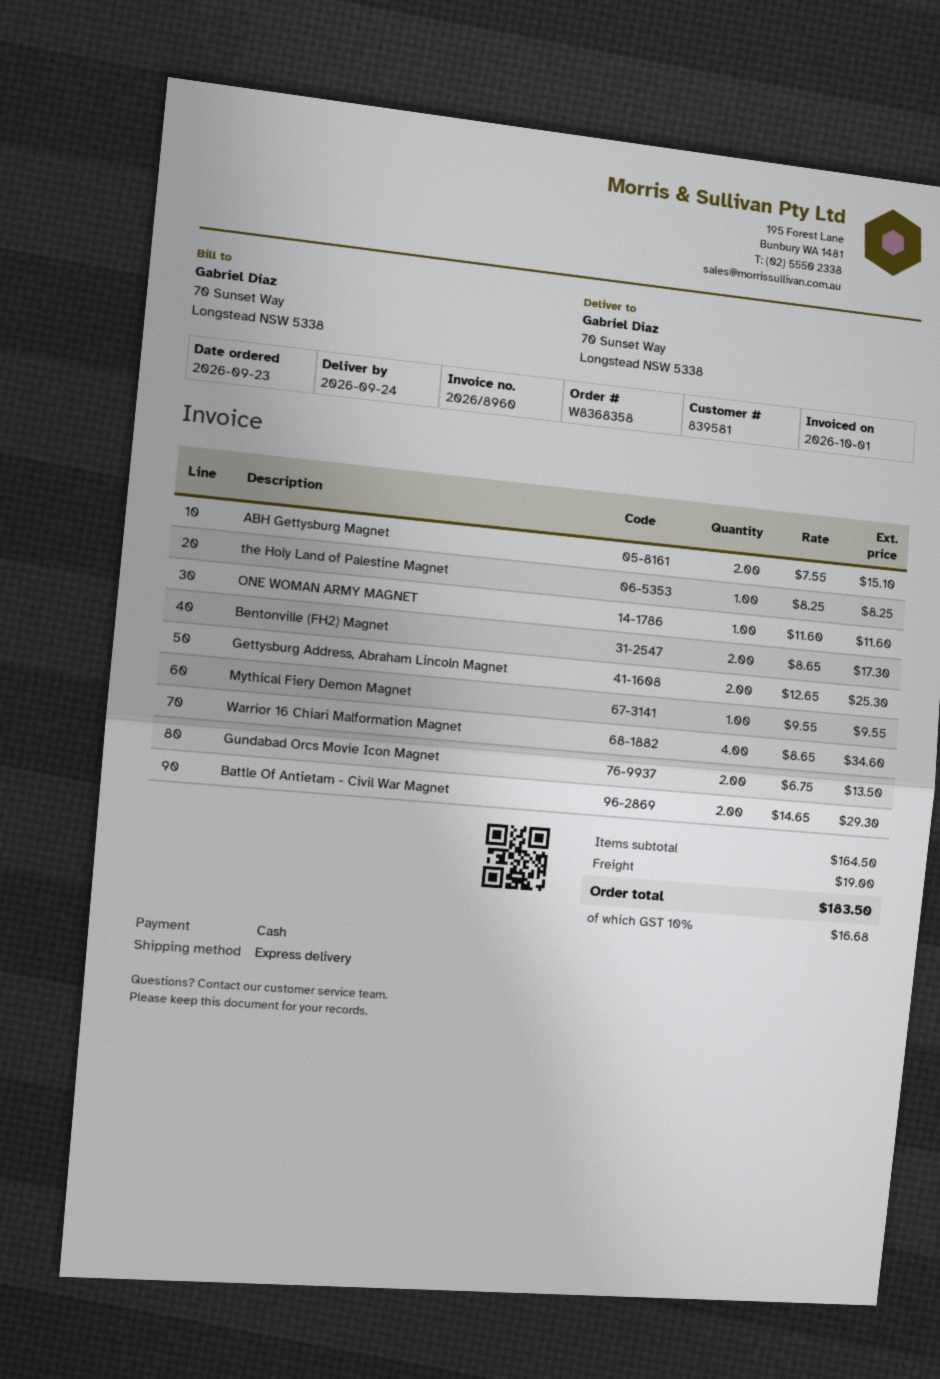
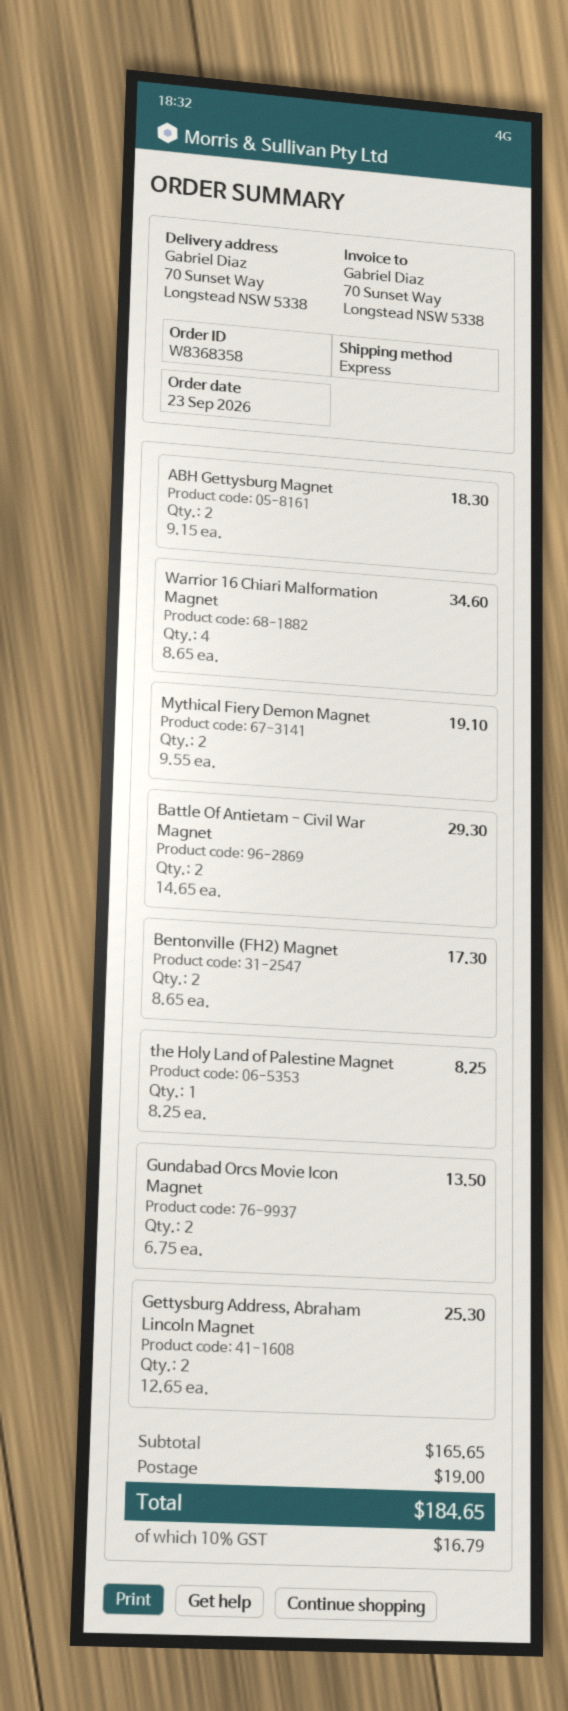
ABH Gettysburg Magnet: 2 x 7.55 = 15.10 -> 2 x 9.15 = 18.30
ONE WOMAN ARMY MAGNET: 1 x 11.60 = 11.60 -> none
Mythical Fiery Demon Magnet: 1 x 9.55 = 9.55 -> 2 x 9.55 = 19.10
subtotal: 164.50 -> 165.65
tax: 10% = 16.68 -> 10% = 16.79
total: 183.50 -> 184.65

